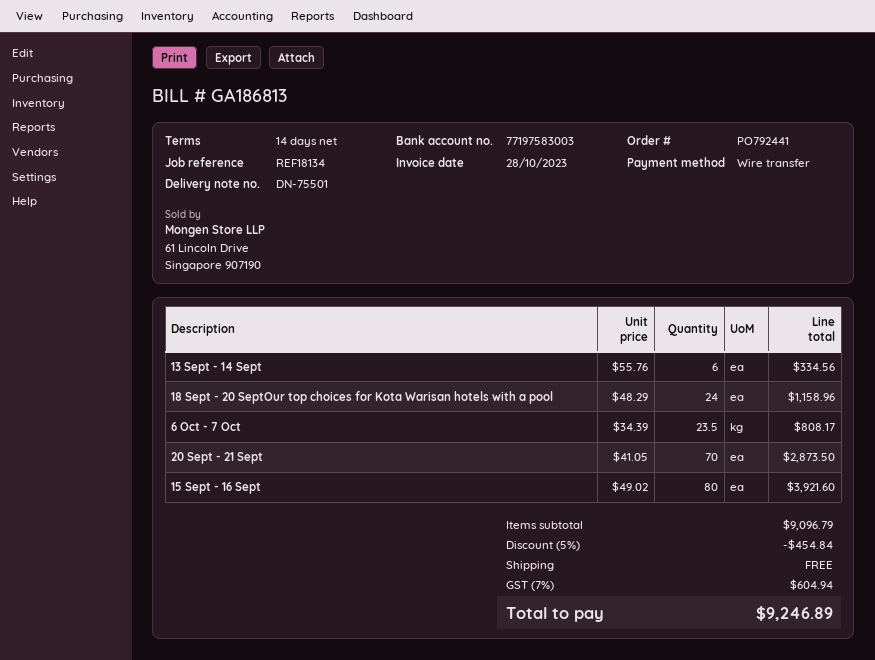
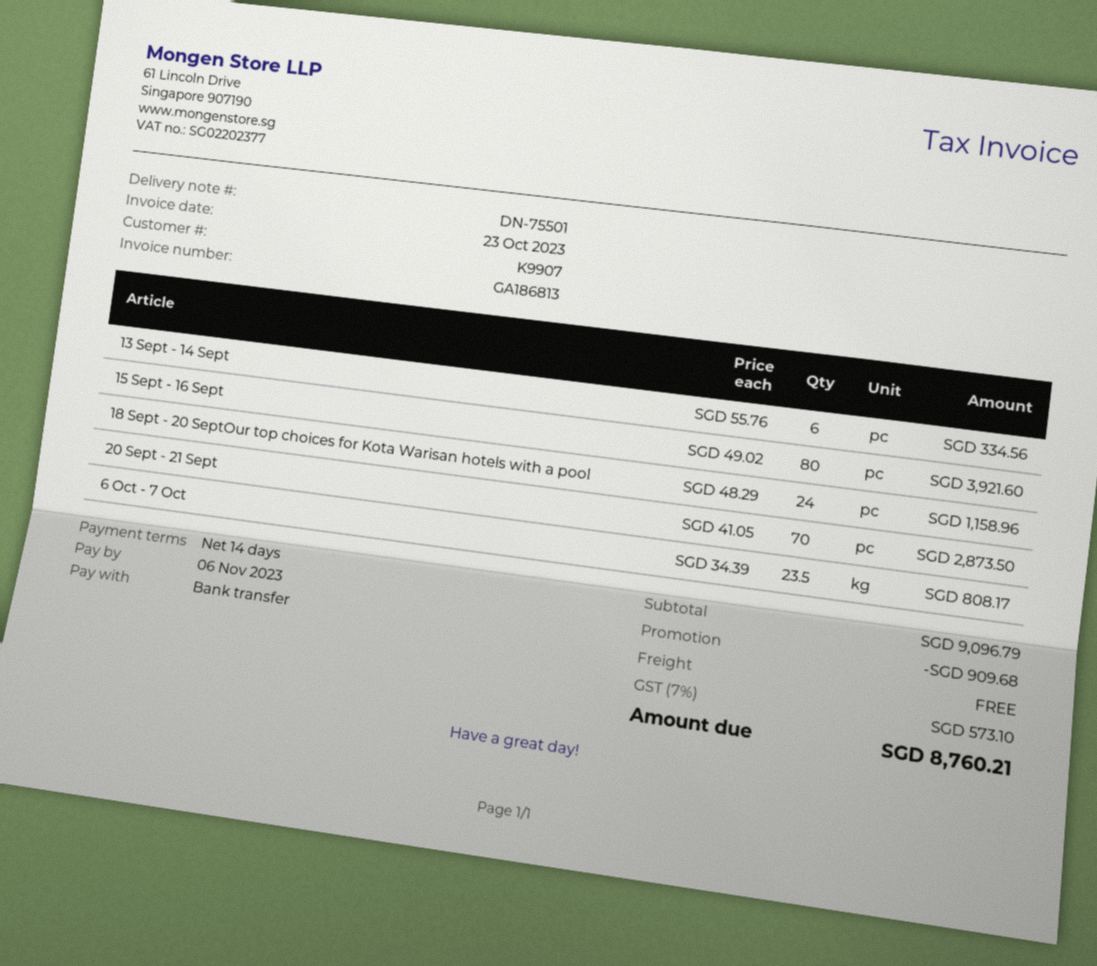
invoice date: 2023-10-28 -> 2023-10-23
discount: 454.84 -> 909.68
tax: 7% = 604.94 -> 7% = 573.10
total: 9246.89 -> 8760.21

